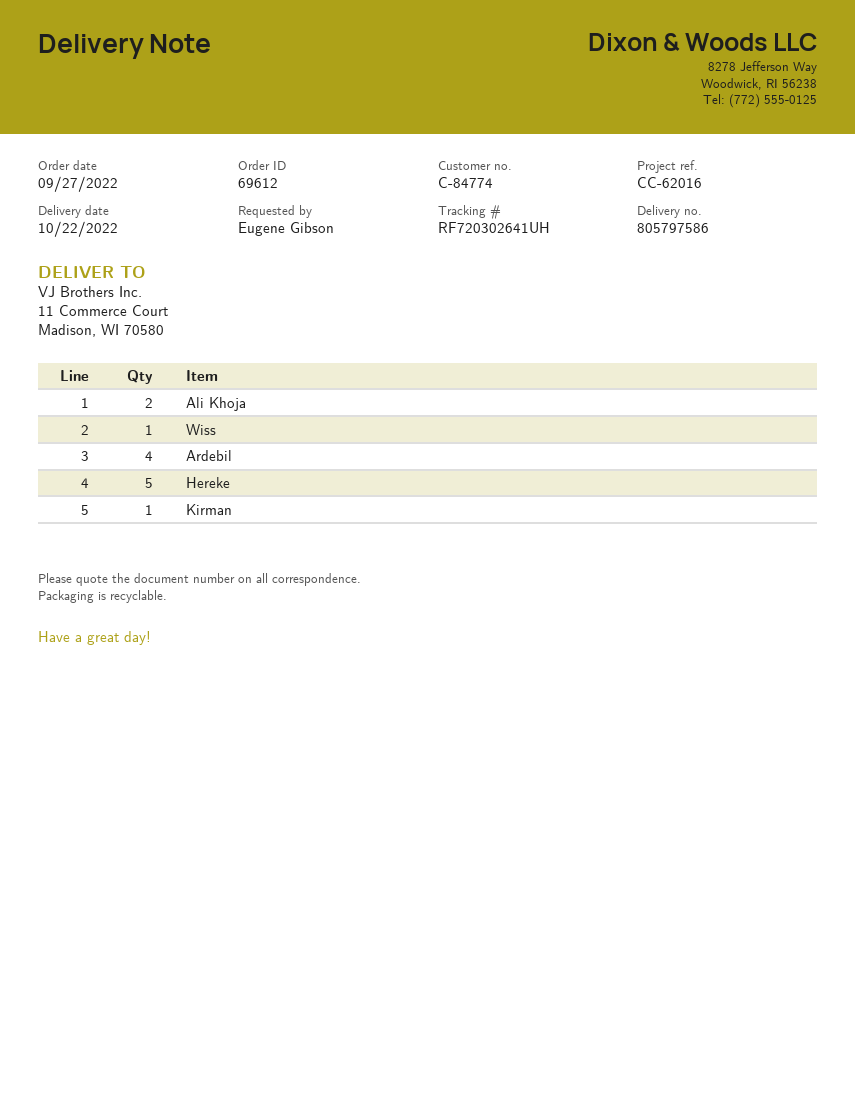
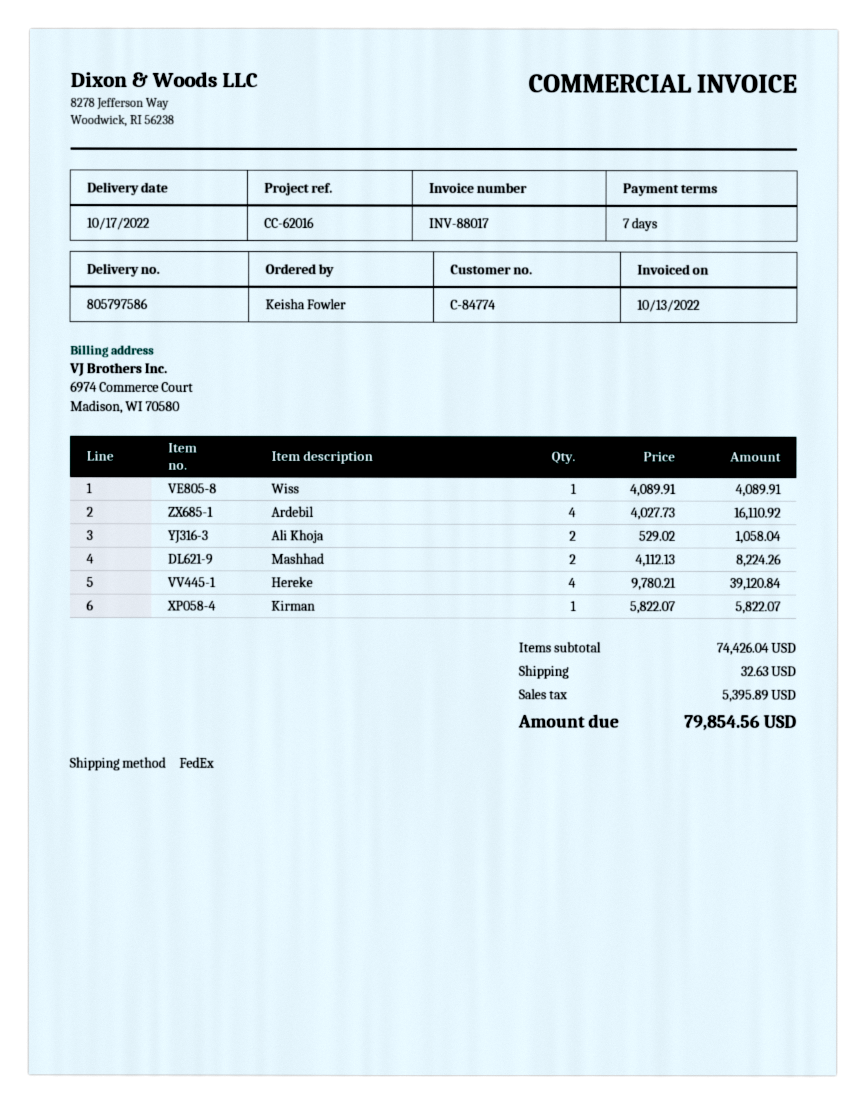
delivery date: 2022-10-22 -> 2022-10-17
ordered by: Eugene Gibson -> Keisha Fowler
Hereke: 5 -> 4
Mashhad: none -> 2

